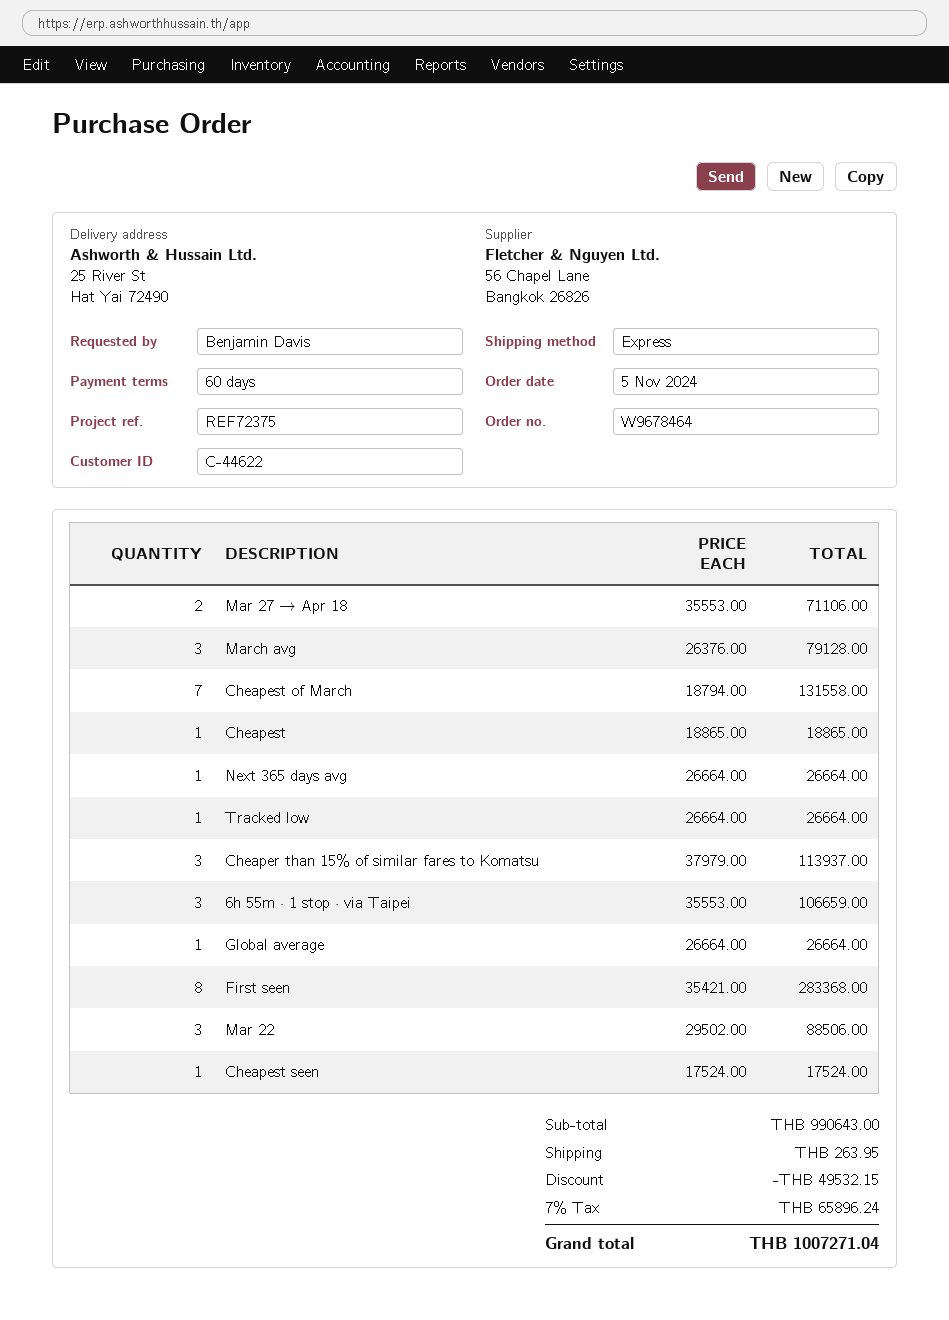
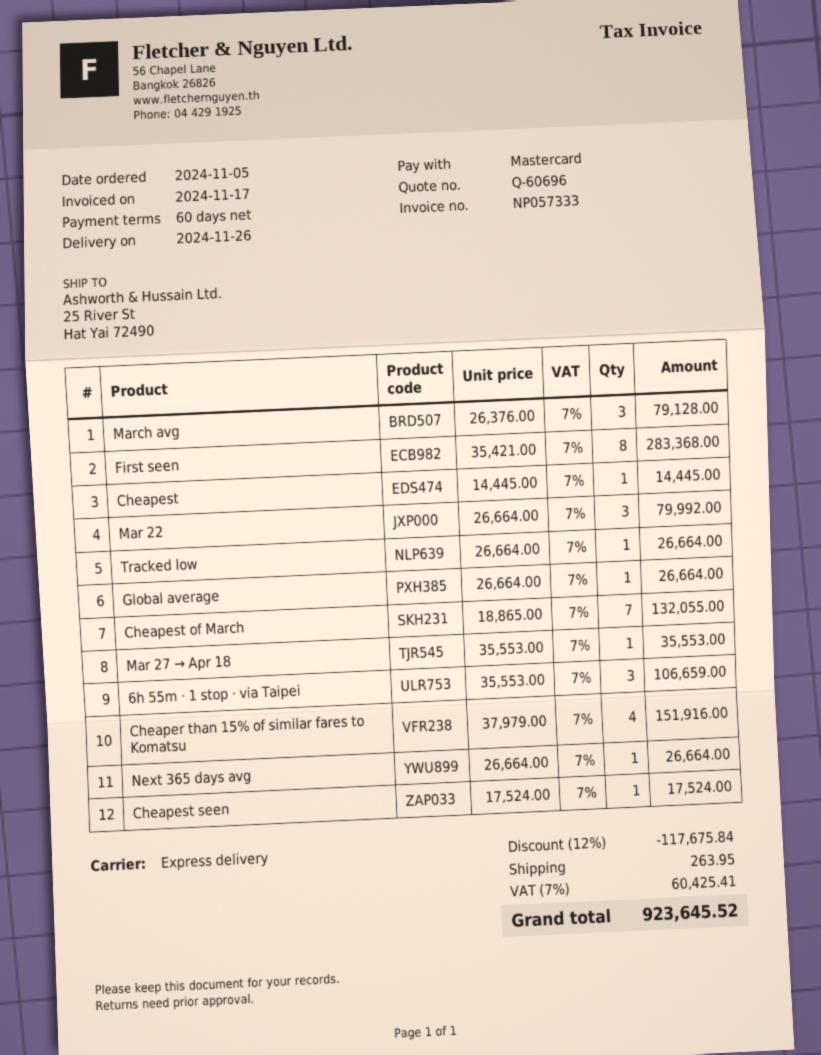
Mar 27 → Apr 18: 2 x 35553.00 = 71106.00 -> 1 x 35553.00 = 35553.00
Cheapest of March: 7 x 18794.00 = 131558.00 -> 7 x 18865.00 = 132055.00
Cheapest: 1 x 18865.00 = 18865.00 -> 1 x 14445.00 = 14445.00
Cheaper than 15% of similar fares to Komatsu: 3 x 37979.00 = 113937.00 -> 4 x 37979.00 = 151916.00
Mar 22: 3 x 29502.00 = 88506.00 -> 3 x 26664.00 = 79992.00
discount: 49532.15 -> 117675.84
tax: 7% = 65896.24 -> 7% = 60425.41
total: 1007271.04 -> 923645.52

